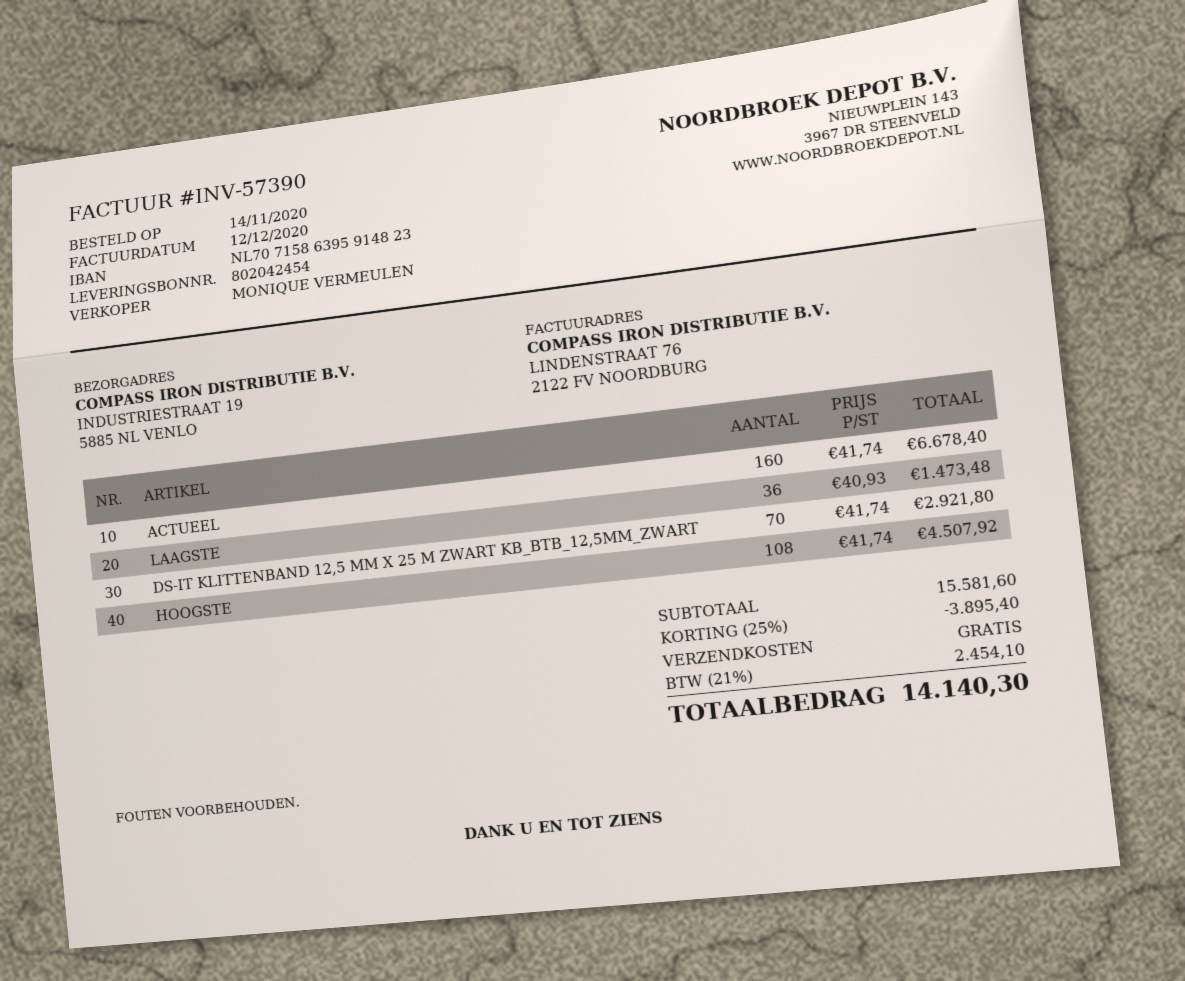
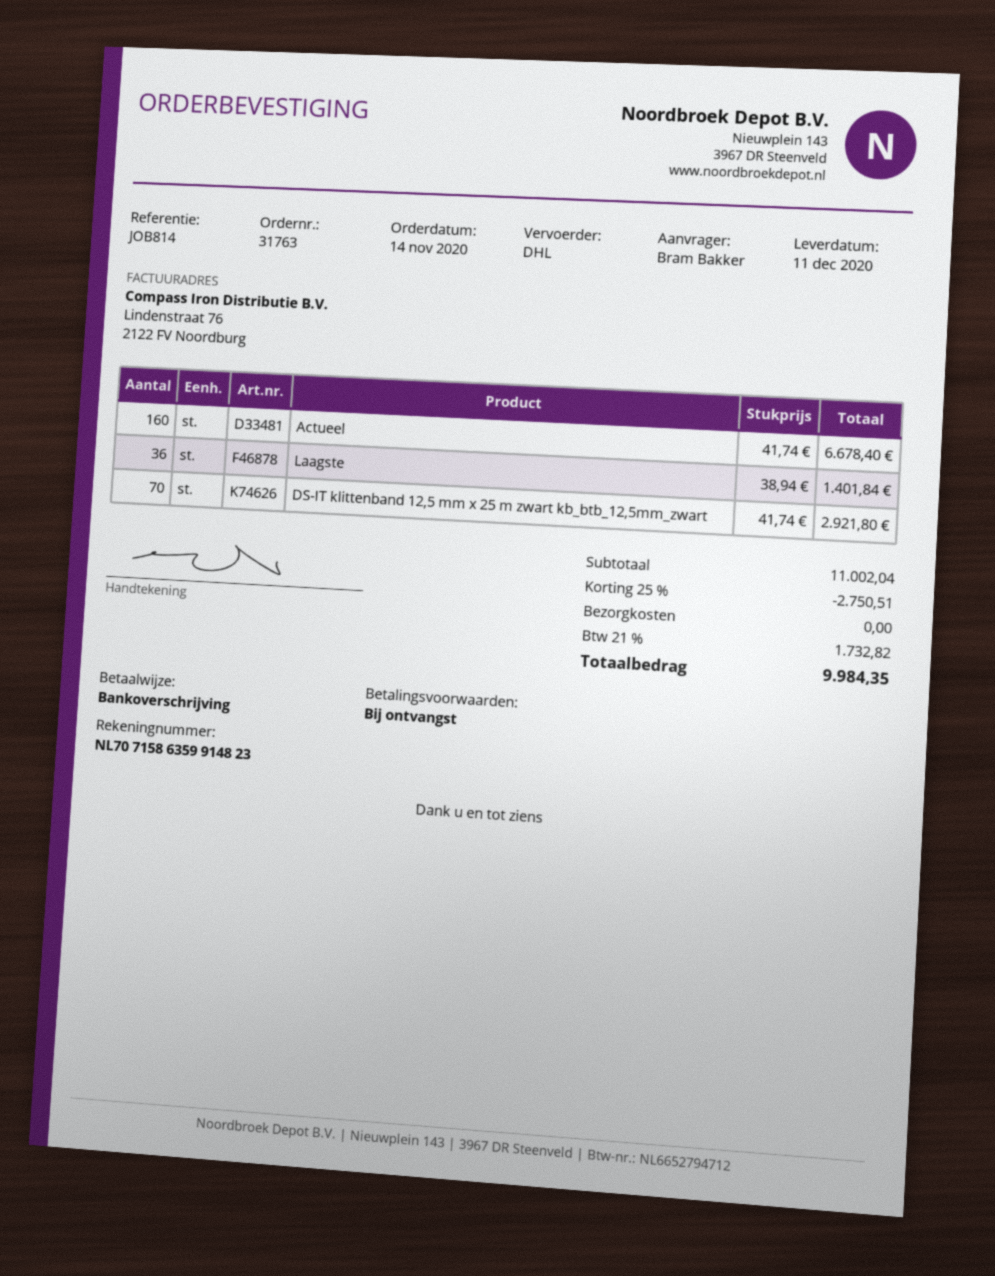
bank account: NL7071586395914823 -> NL7071586359914823
LAAGSTE: 36 x 40.93 = 1473.48 -> 36 x 38.94 = 1401.84
HOOGSTE: 108 x 41.74 = 4507.92 -> none
subtotal: 15581.60 -> 11002.04
discount: 25% = 3895.40 -> 25% = 2750.51
tax: 21% = 2454.10 -> 21% = 1732.82
total: 14140.30 -> 9984.35

